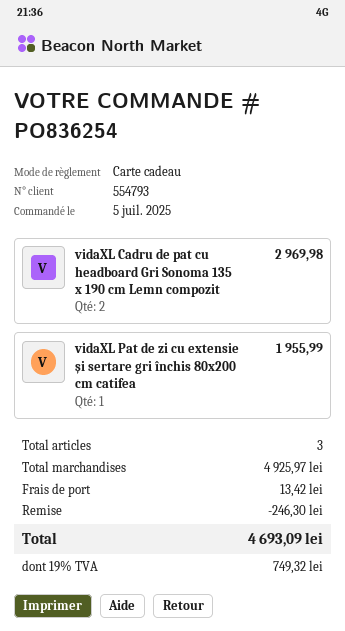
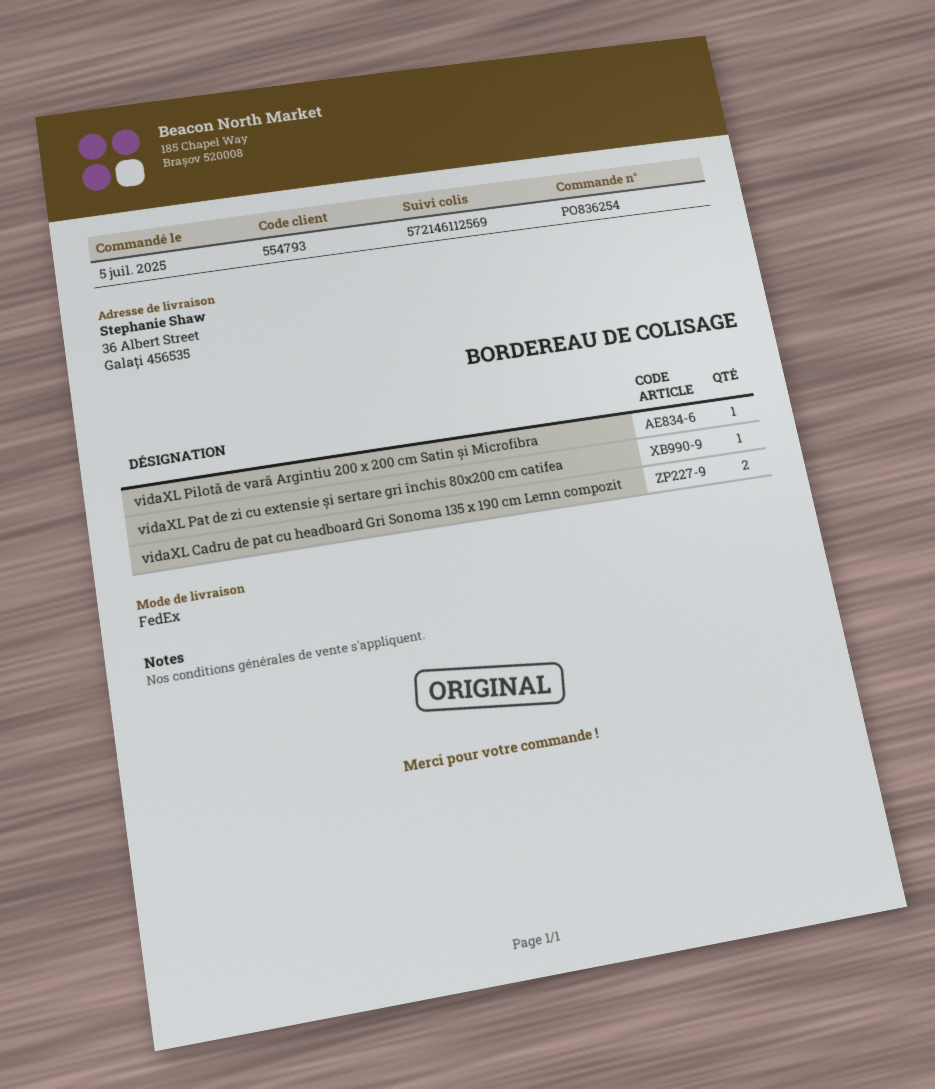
vidaXL Pilotă de vară Argintiu 200 x 200 cm Satin și Microfibra: none -> 1

